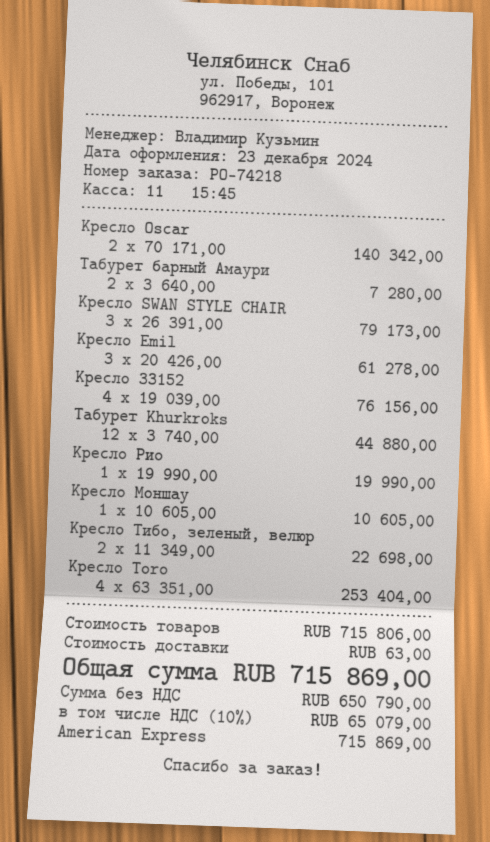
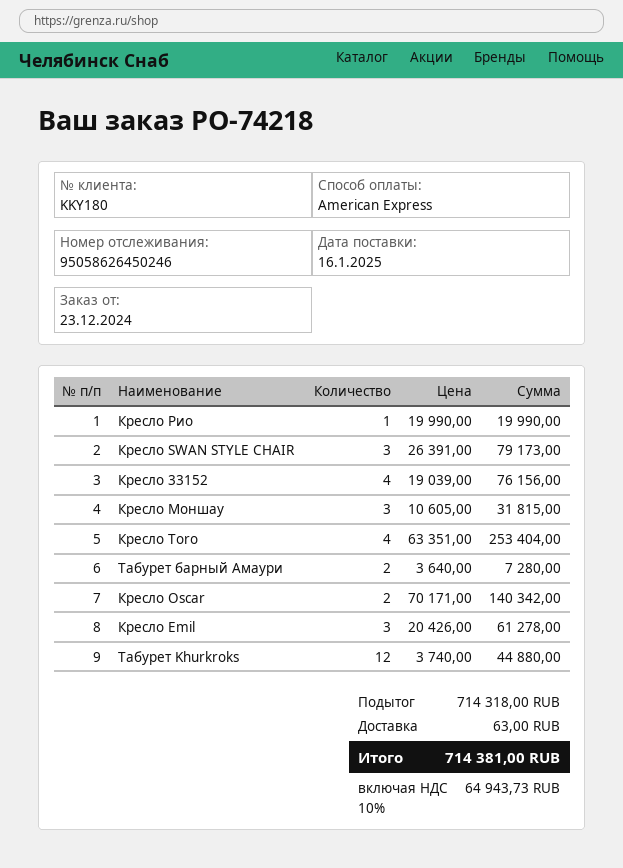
Кресло Моншау: 1 x 10605.00 = 10605.00 -> 3 x 10605.00 = 31815.00
Кресло Тибо, зеленый, велюр: 2 x 11349.00 = 22698.00 -> none
subtotal: 715806.00 -> 714318.00
tax: 10% = 65079.00 -> 10% = 64943.73
total: 715869.00 -> 714381.00

